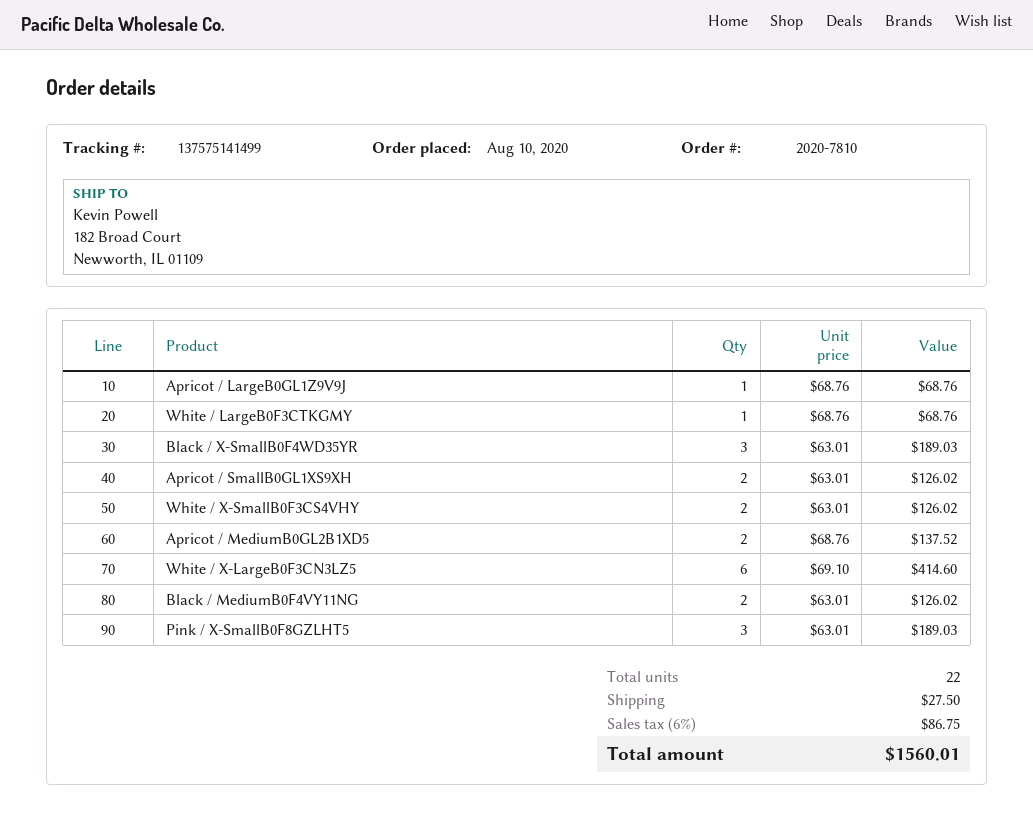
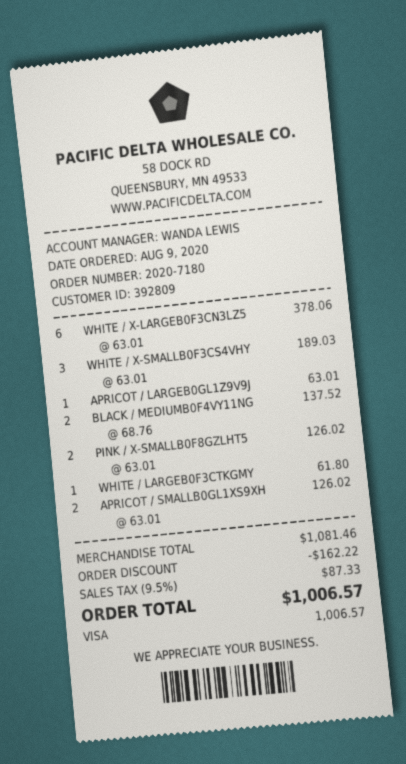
order number: 2020-7810 -> 2020-7180
order date: 2020-08-10 -> 2020-08-09
Apricot / LargeB0GL1Z9V9J: 1 x 68.76 = 68.76 -> 1 x 63.01 = 63.01
White / LargeB0F3CTKGMY: 1 x 68.76 = 68.76 -> 1 x 61.80 = 61.80
Black / X-SmallB0F4WD35YR: 3 x 63.01 = 189.03 -> none
White / X-SmallB0F3CS4VHY: 2 x 63.01 = 126.02 -> 3 x 63.01 = 189.03
Apricot / MediumB0GL2B1XD5: 2 x 68.76 = 137.52 -> none
White / X-LargeB0F3CN3LZ5: 6 x 69.10 = 414.60 -> 6 x 63.01 = 378.06
Black / MediumB0F4VY11NG: 2 x 63.01 = 126.02 -> 2 x 68.76 = 137.52
Pink / X-SmallB0F8GZLHT5: 3 x 63.01 = 189.03 -> 2 x 63.01 = 126.02
discount: none -> 162.22
shipping: 27.50 -> none
tax: 6% = 86.75 -> 9.5% = 87.33
total: 1560.01 -> 1006.57

